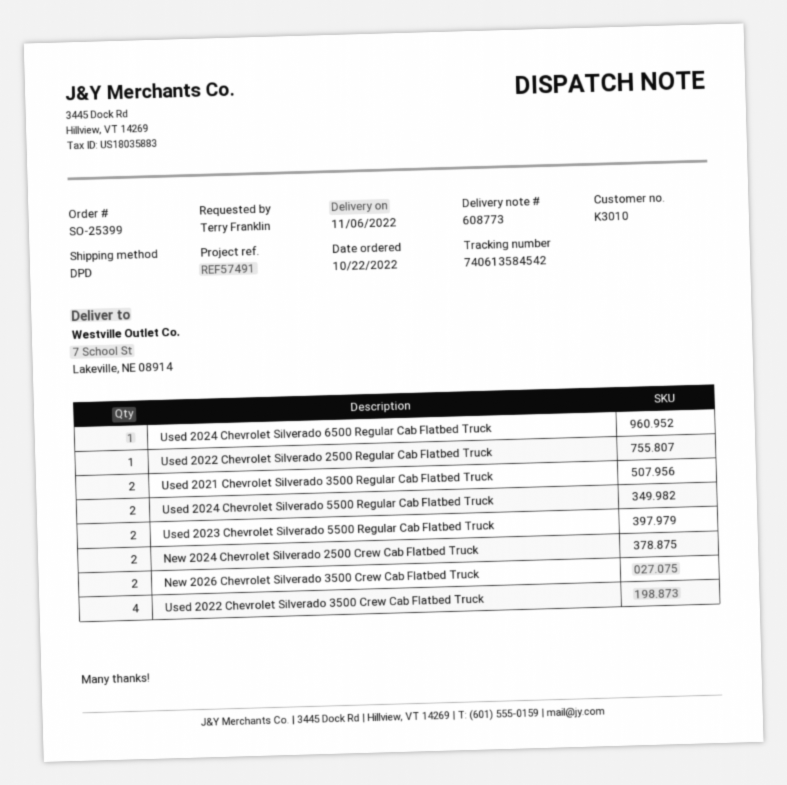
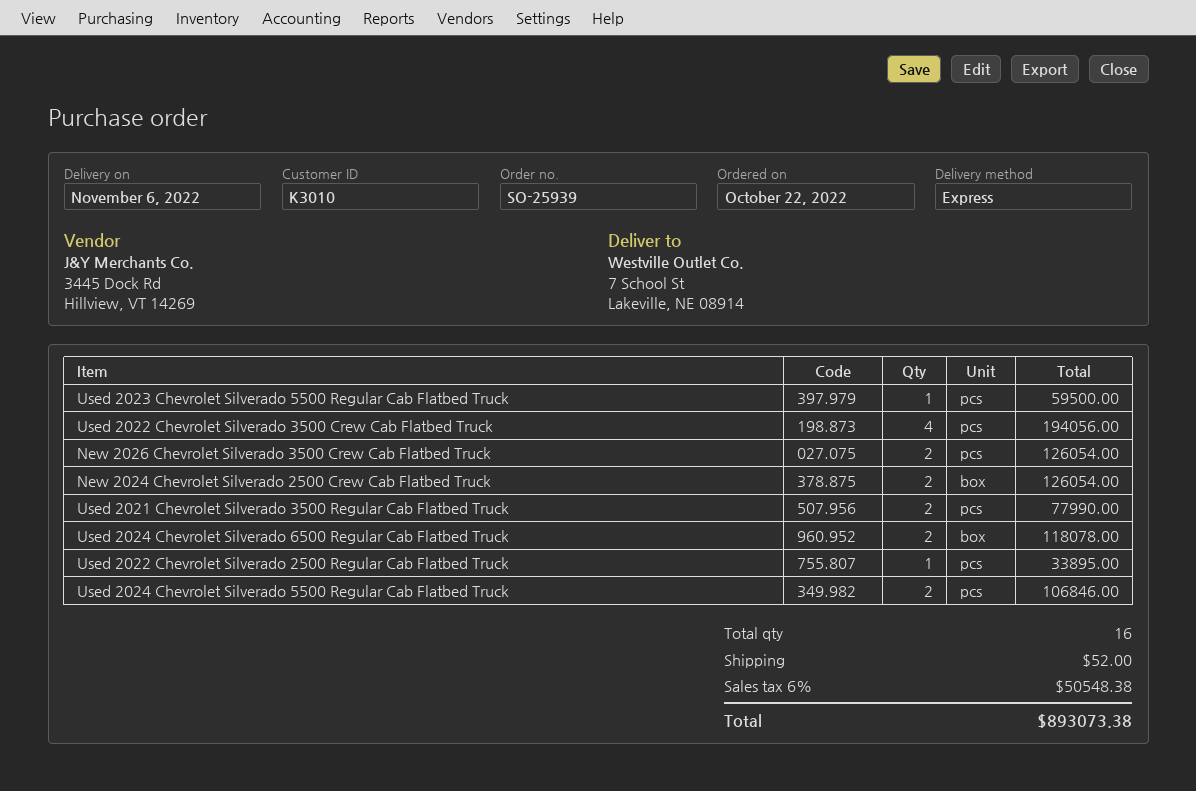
order number: SO-25399 -> SO-25939
shipping method: DPD -> express
Used 2024 Chevrolet Silverado 6500 Regular Cab Flatbed Truck: 1 -> 2
Used 2023 Chevrolet Silverado 5500 Regular Cab Flatbed Truck: 2 -> 1

